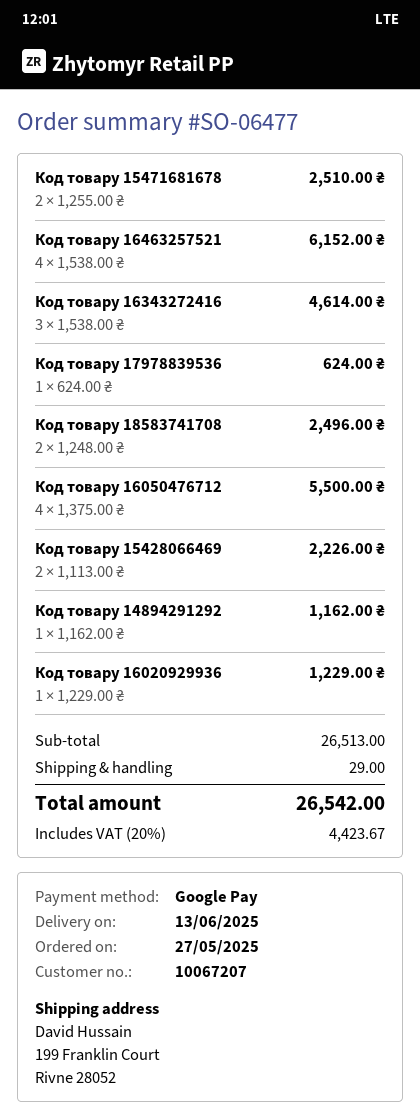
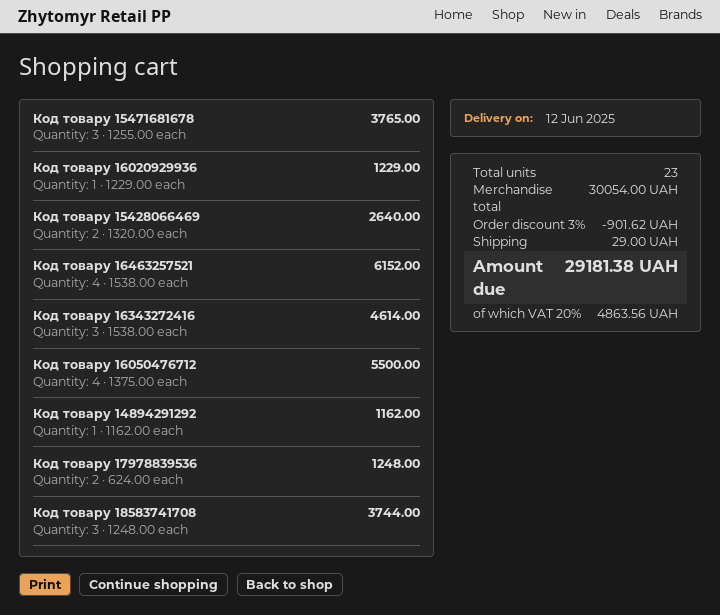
delivery date: 2025-06-13 -> 2025-06-12
Код товару 15471681678: 2 x 1255.00 = 2510.00 -> 3 x 1255.00 = 3765.00
Код товару 17978839536: 1 x 624.00 = 624.00 -> 2 x 624.00 = 1248.00
Код товару 18583741708: 2 x 1248.00 = 2496.00 -> 3 x 1248.00 = 3744.00
Код товару 15428066469: 2 x 1113.00 = 2226.00 -> 2 x 1320.00 = 2640.00
subtotal: 26513.00 -> 30054.00
discount: none -> 3% = 901.62
tax: 20% = 4423.67 -> 20% = 4863.56
total: 26542.00 -> 29181.38

